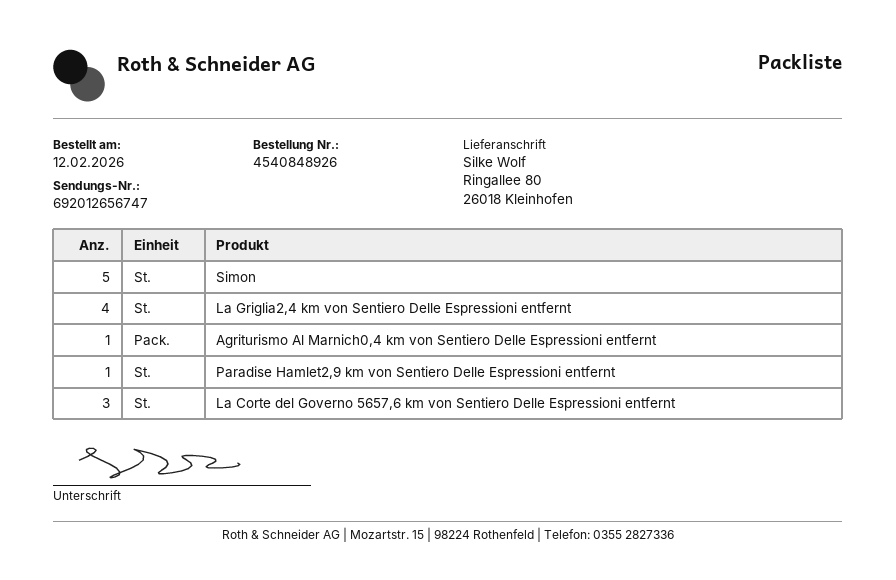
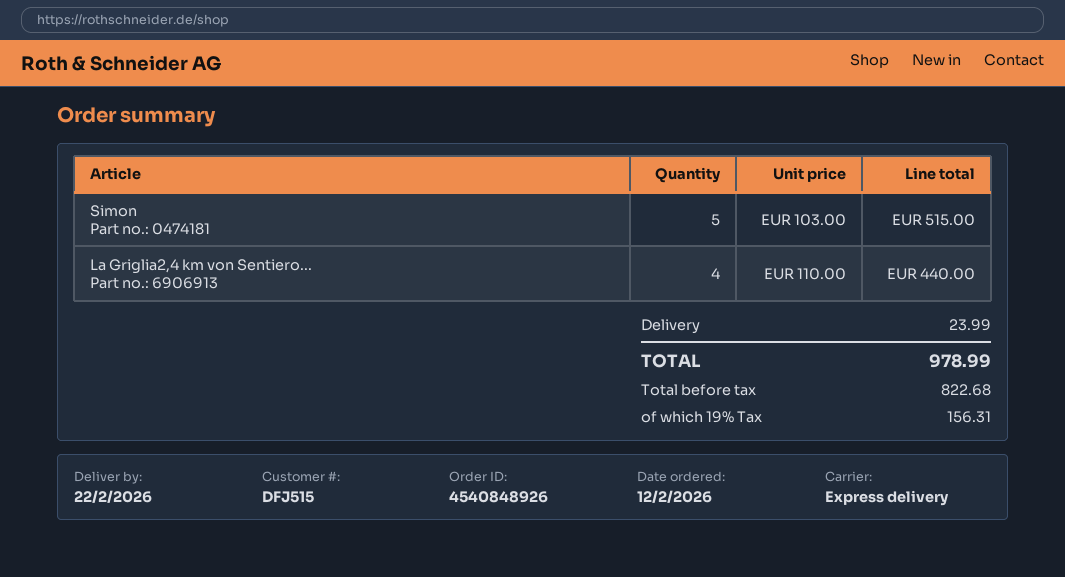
Agriturismo Al Marnich0,4 km von Sentiero Delle Espressioni entfernt: 1 -> none
Paradise Hamlet2,9 km von Sentiero Delle Espressioni entfernt: 1 -> none
La Corte del Governo 5657,6 km von Sentiero Delle Espressioni entfernt: 3 -> none

